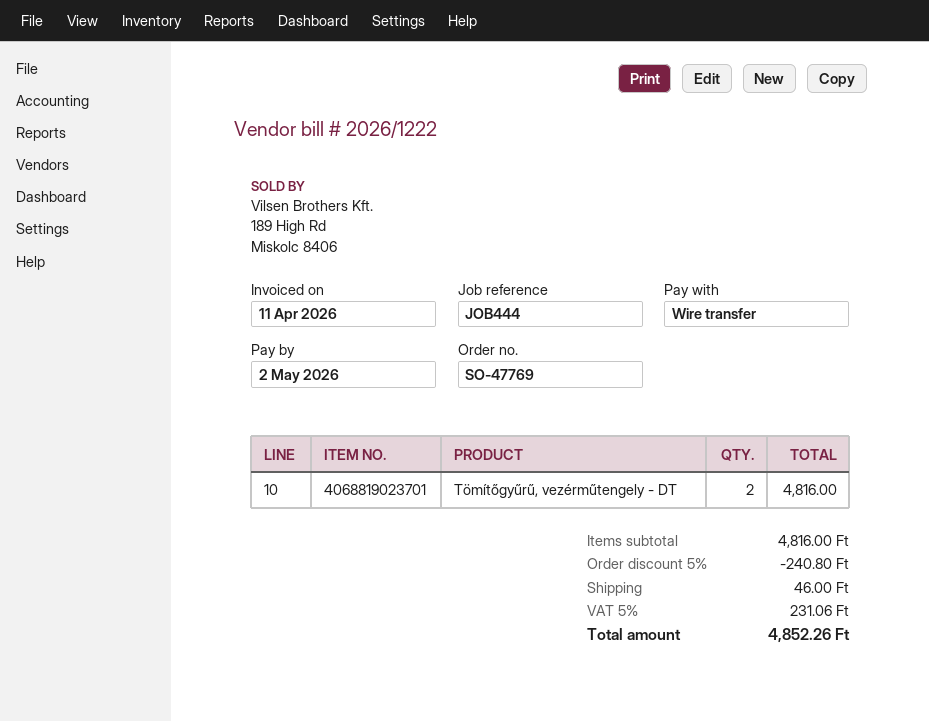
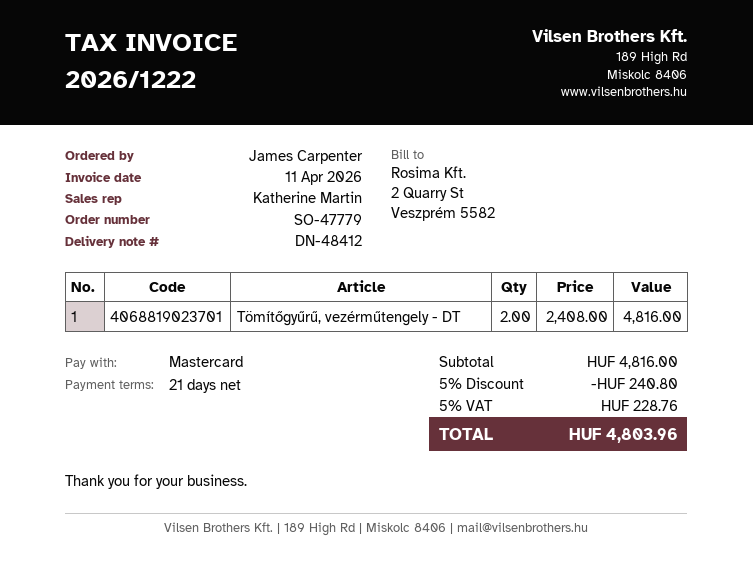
order number: SO-47769 -> SO-47779
payment method: bank transfer -> Mastercard
shipping: 46.00 -> none
tax: 5% = 231.06 -> 5% = 228.76
total: 4852.26 -> 4803.96

